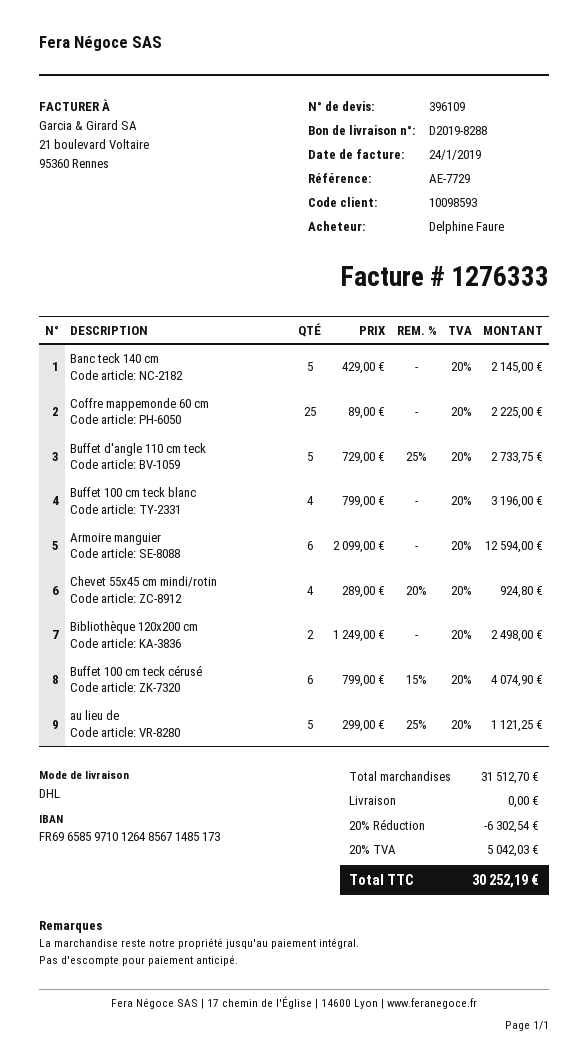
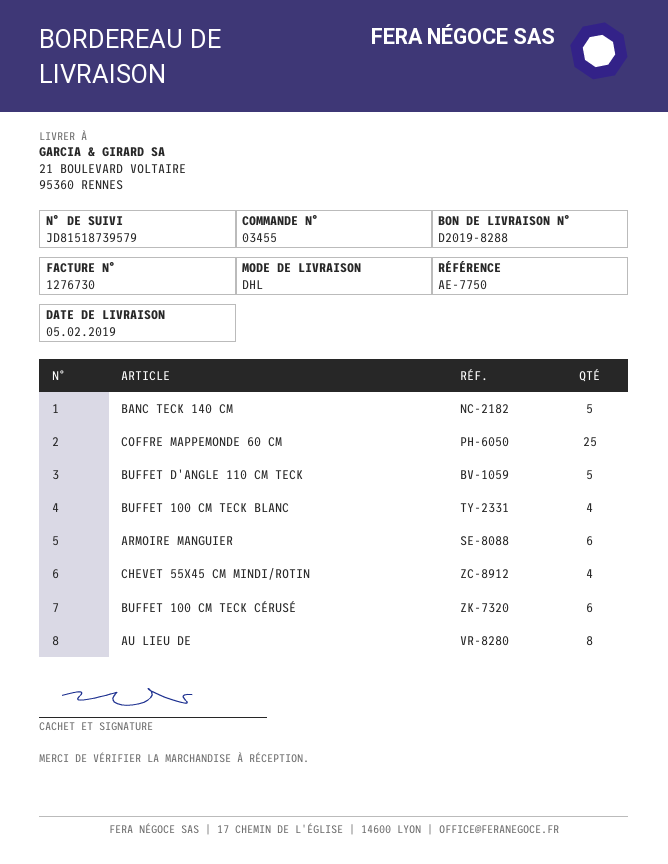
invoice number: 1276333 -> 1276730
reference: AE-7729 -> AE-7750
Bibliothèque 120x200 cm: 2 -> none
au lieu de: 5 -> 8

